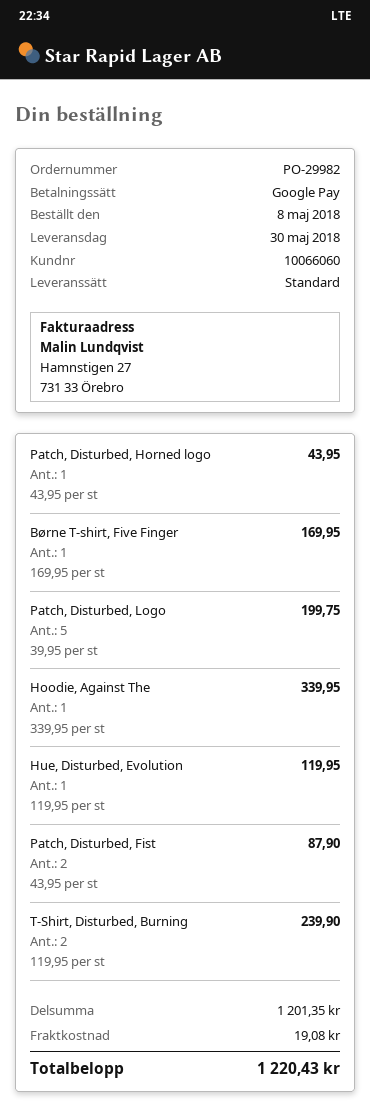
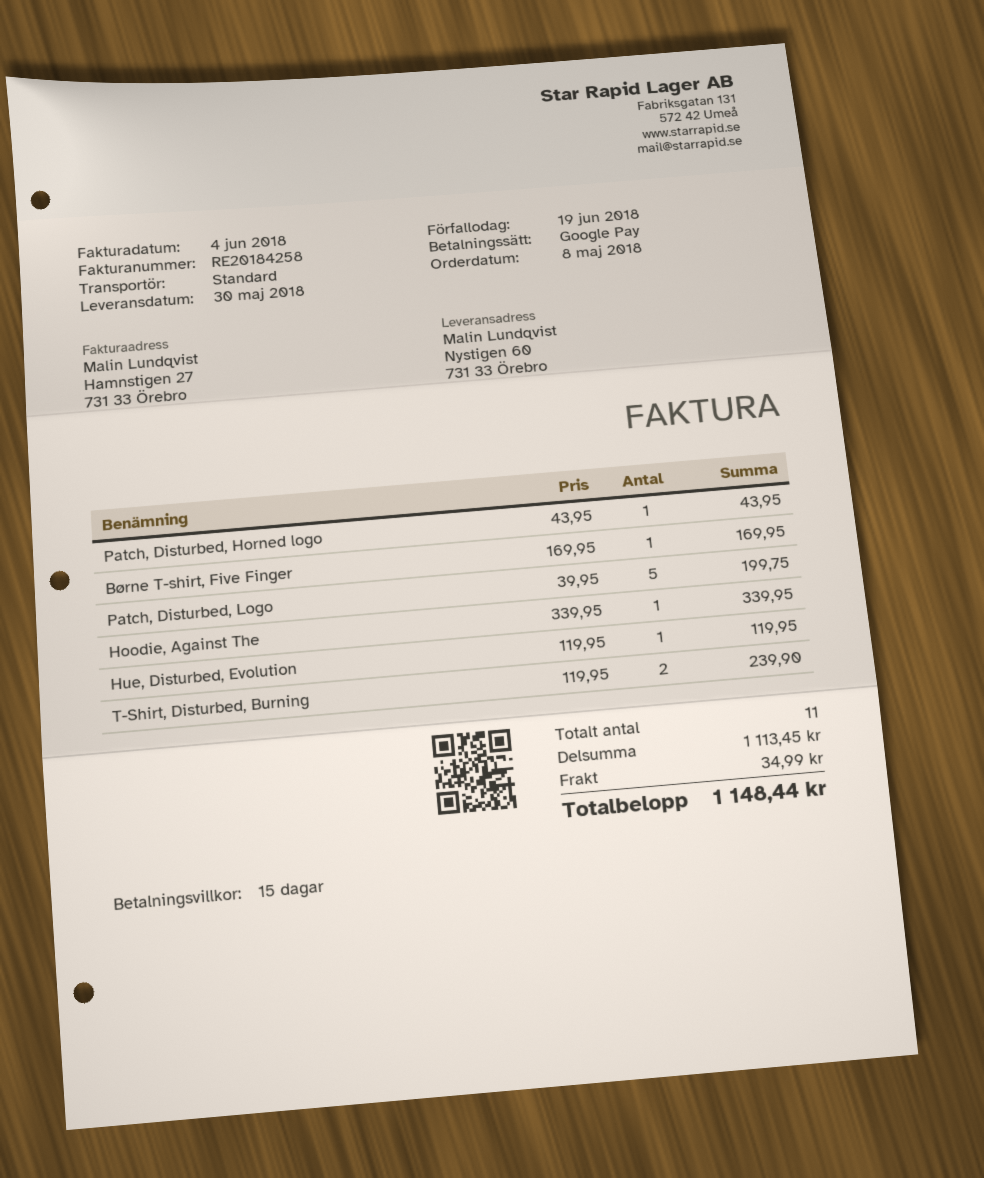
Patch, Disturbed, Fist: 2 x 43.95 = 87.90 -> none
subtotal: 1201.35 -> 1113.45
shipping: 19.08 -> 34.99
total: 1220.43 -> 1148.44

